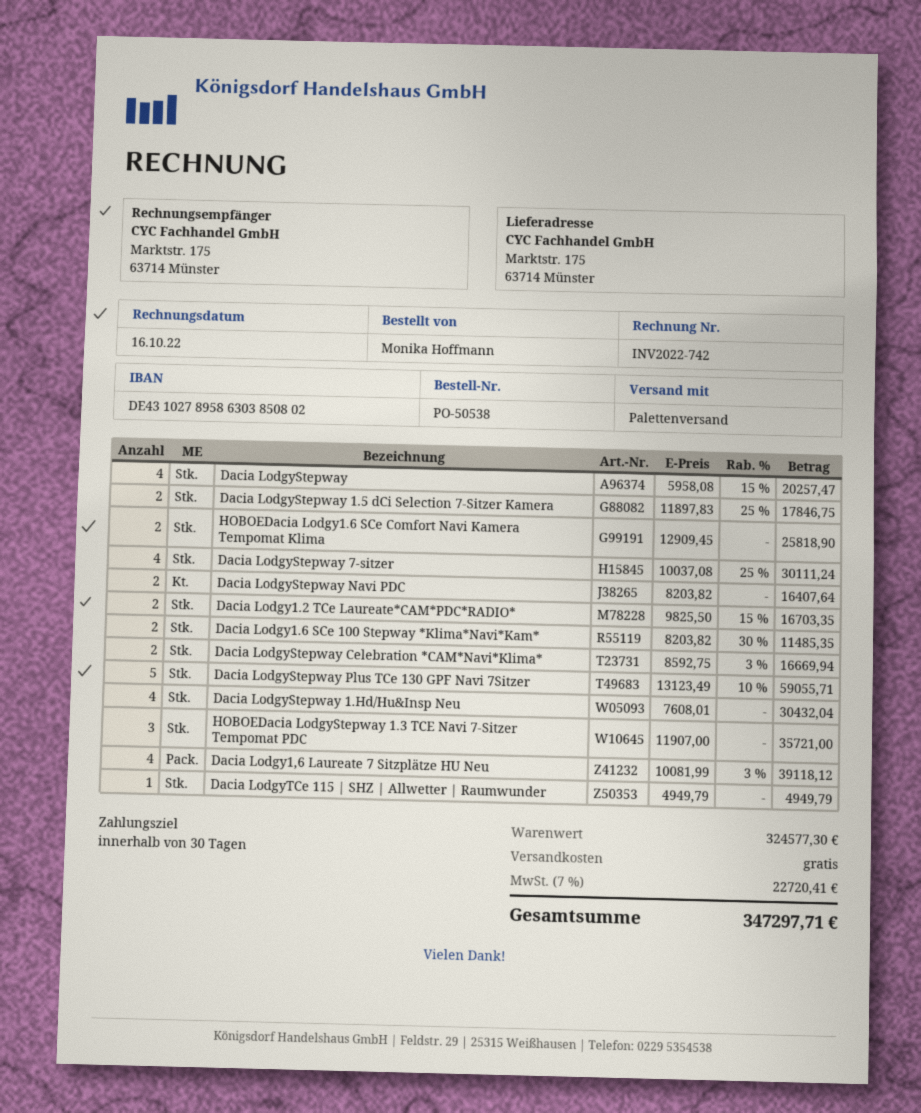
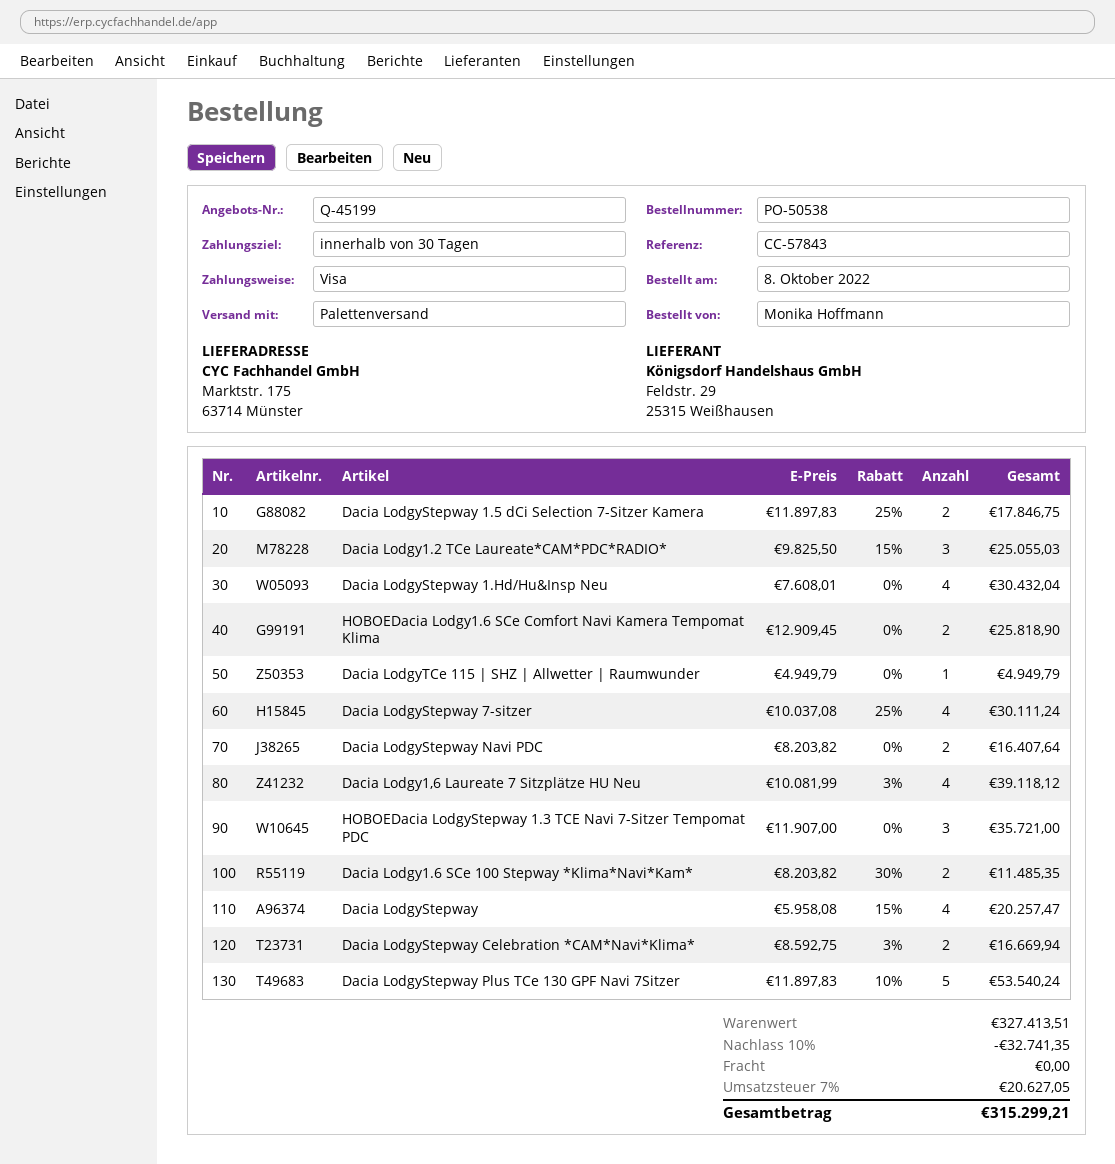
Dacia Lodgy1.2 TCe Laureate*CAM*PDC*RADIO*: 2 x 9825.50 - 15% = 16703.35 -> 3 x 9825.50 - 15% = 25055.03
Dacia LodgyStepway Plus TCe 130 GPF Navi 7Sitzer: 5 x 13123.49 - 10% = 59055.71 -> 5 x 11897.83 - 10% = 53540.24
subtotal: 324577.30 -> 327413.51
discount: none -> 10% = 32741.35
tax: 7% = 22720.41 -> 7% = 20627.05
total: 347297.71 -> 315299.21

